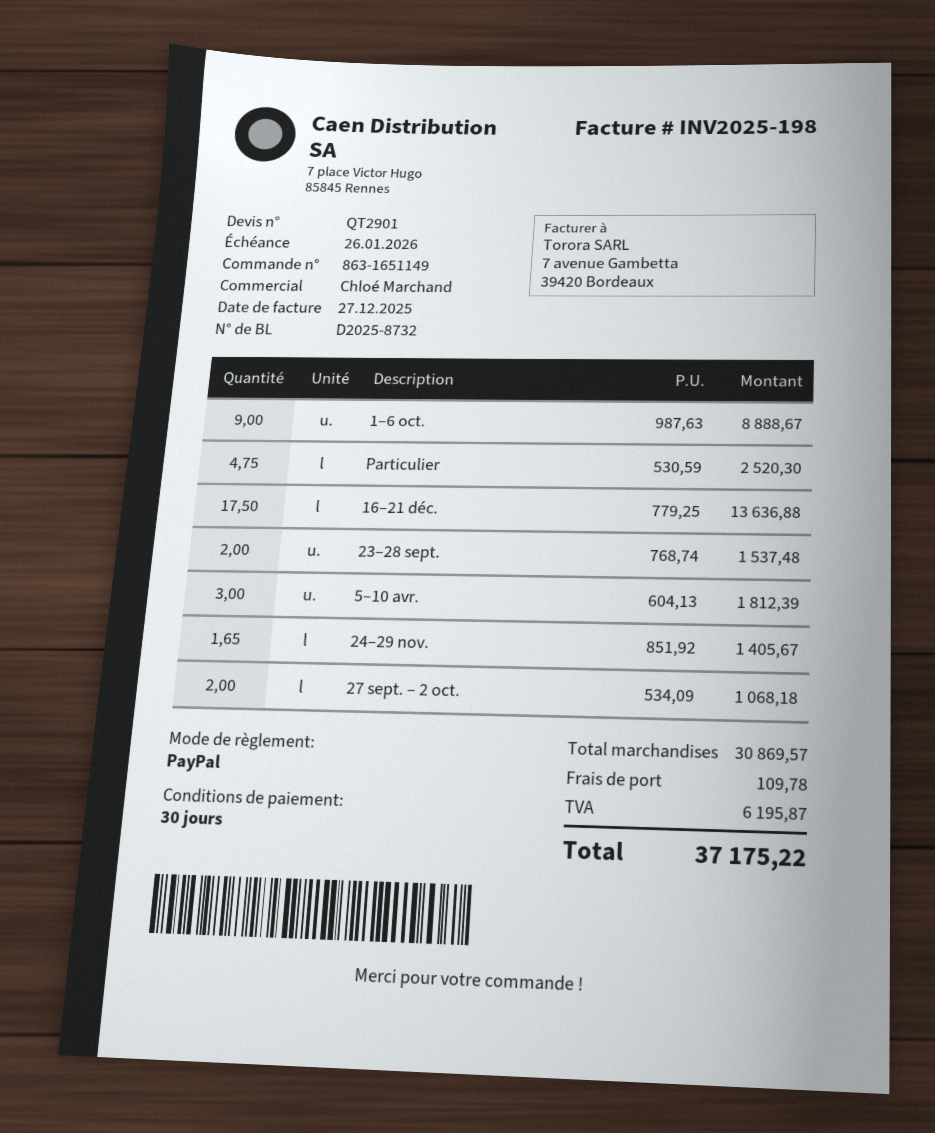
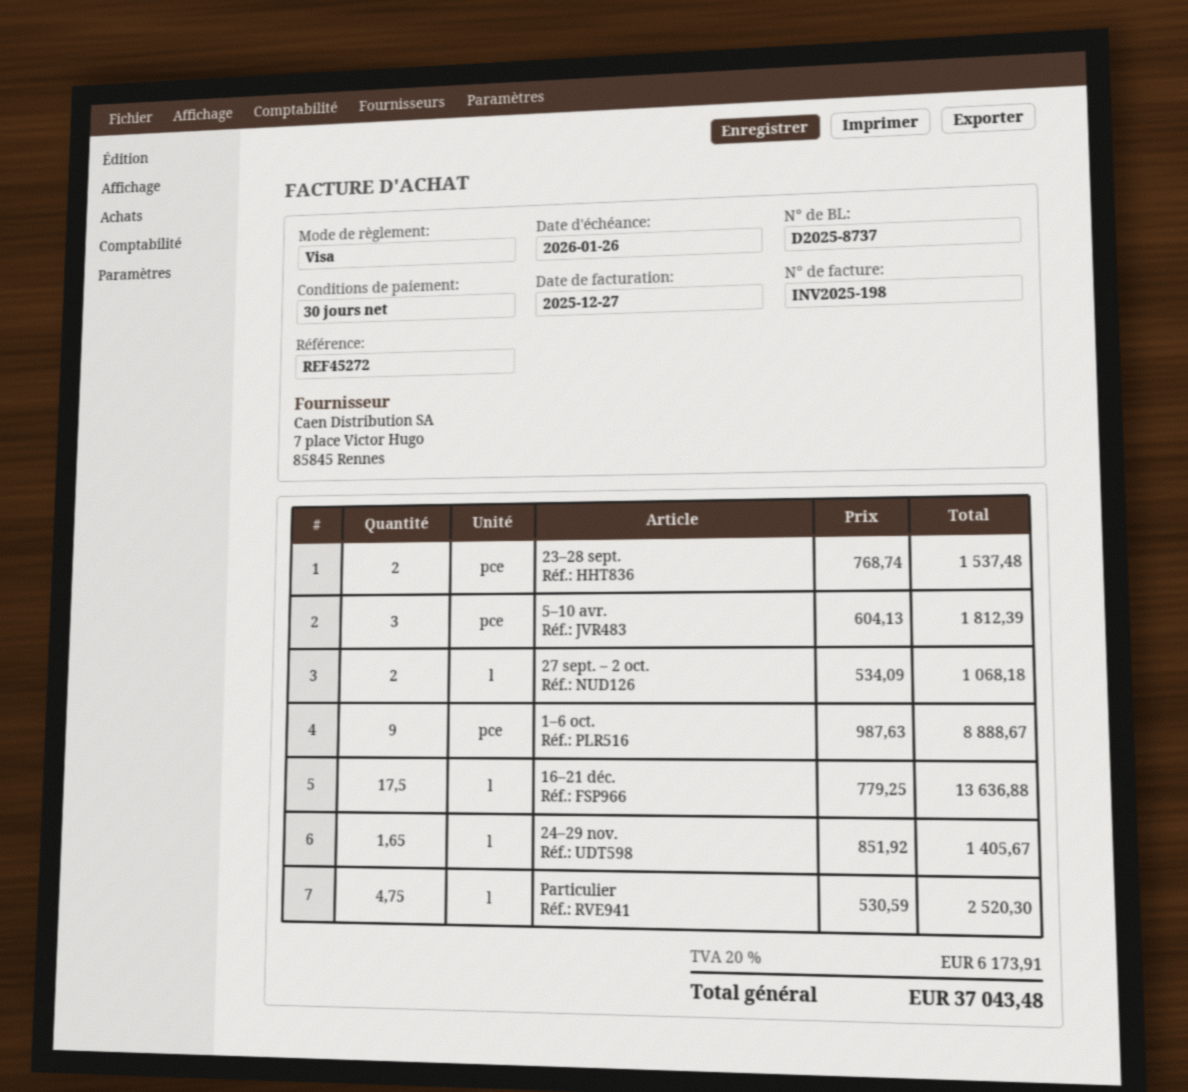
delivery note number: D2025-8732 -> D2025-8737
payment method: PayPal -> Visa
shipping: 109.78 -> none
tax: 6195.87 -> 6173.91
total: 37175.22 -> 37043.48

